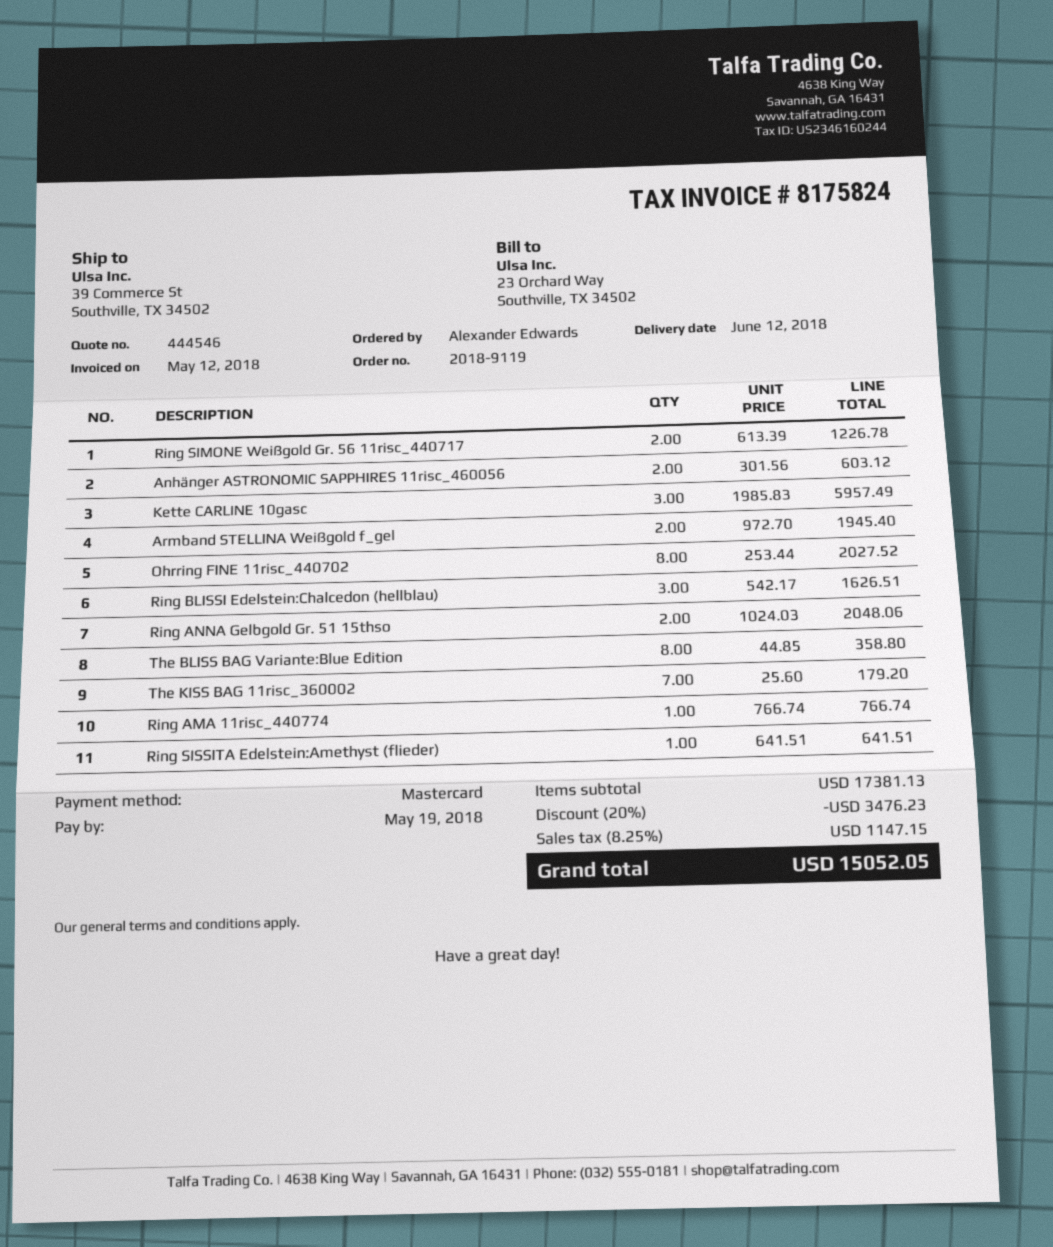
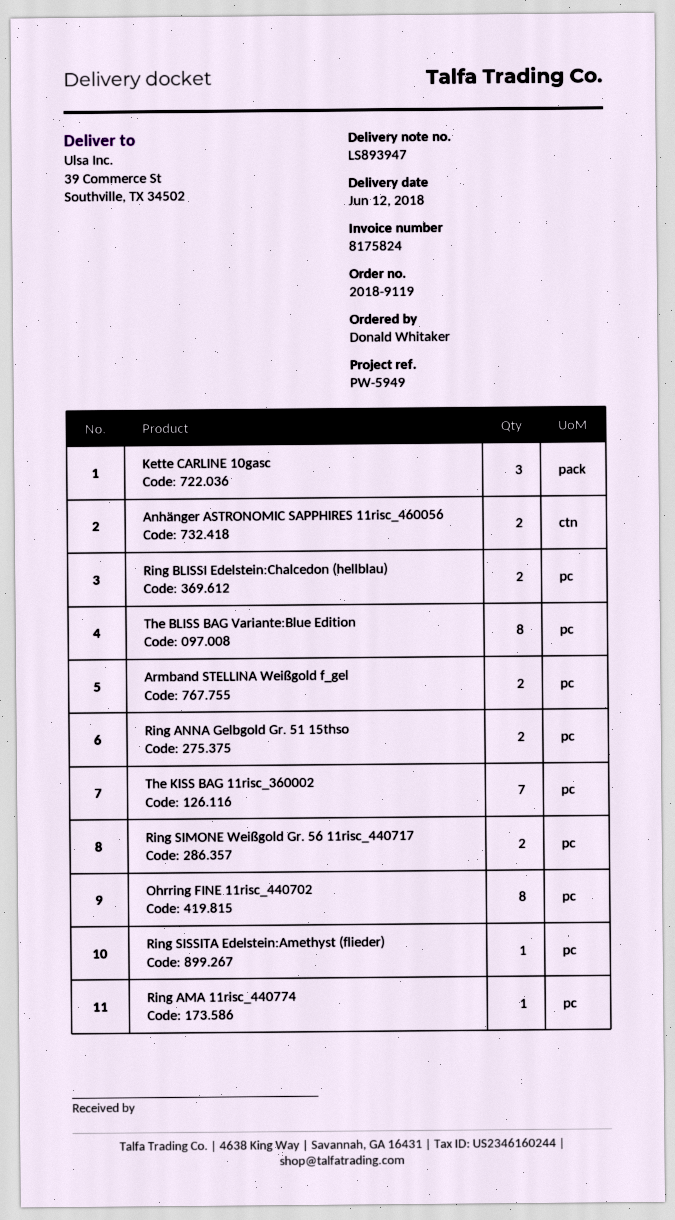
ordered by: Alexander Edwards -> Donald Whitaker
Ring BLISSI Edelstein:Chalcedon (hellblau): 3 -> 2

